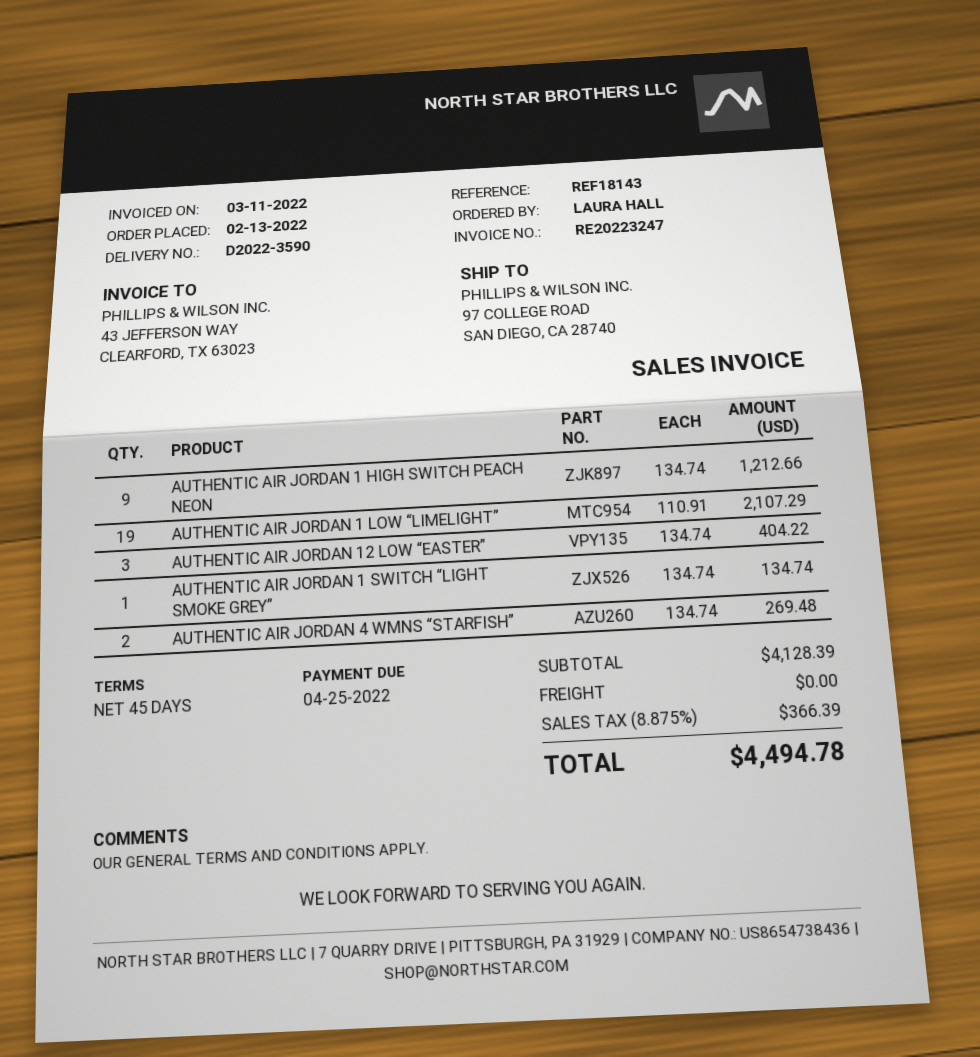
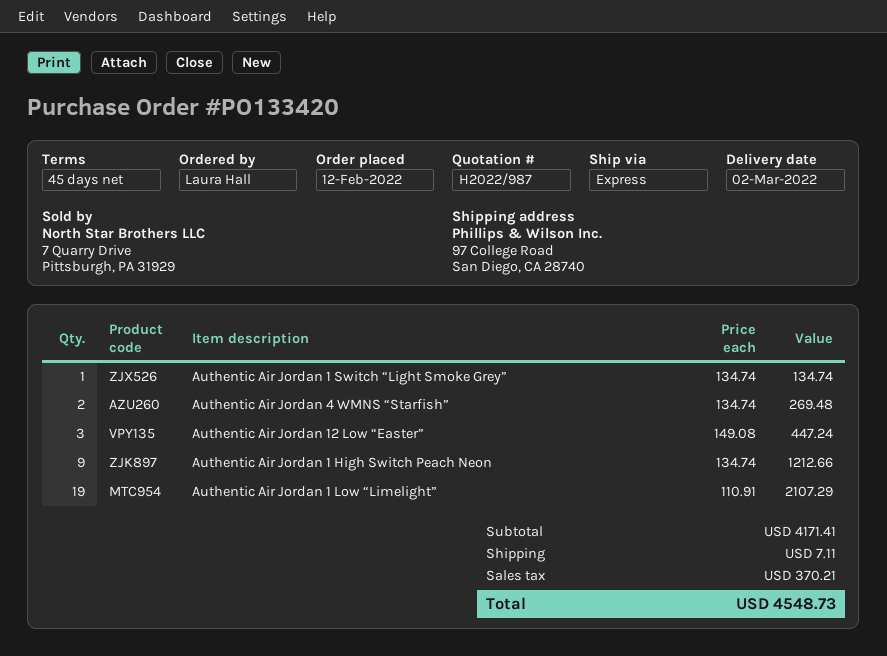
order date: 2022-02-13 -> 2022-02-12
AUTHENTIC AIR JORDAN 12 LOW “EASTER”: 3 x 134.74 = 404.22 -> 3 x 149.08 = 447.24
subtotal: 4128.39 -> 4171.41
shipping: 0.00 -> 7.11
tax: 366.39 -> 370.21
total: 4494.78 -> 4548.73

